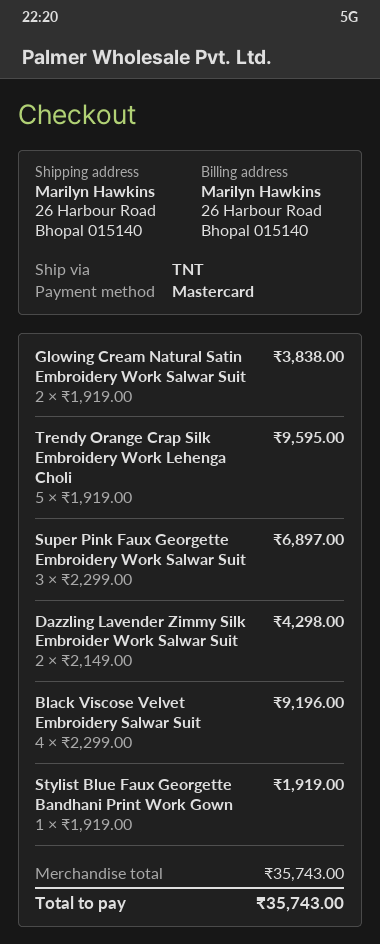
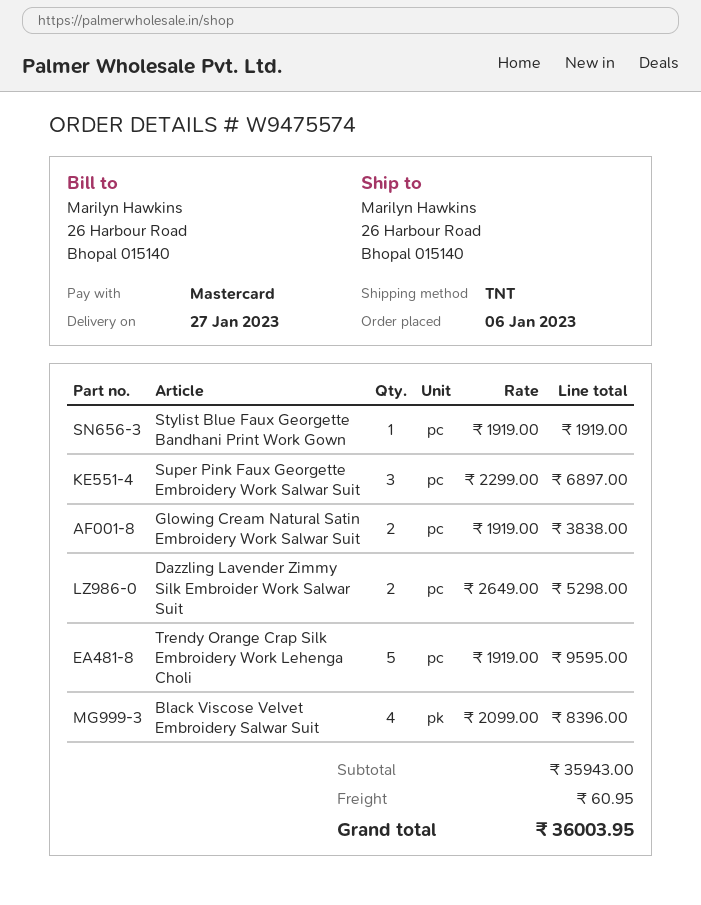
Dazzling Lavender Zimmy Silk Embroider Work Salwar Suit: 2 x 2149.00 = 4298.00 -> 2 x 2649.00 = 5298.00
Black Viscose Velvet Embroidery Salwar Suit: 4 x 2299.00 = 9196.00 -> 4 x 2099.00 = 8396.00
subtotal: 35743.00 -> 35943.00
shipping: none -> 60.95
total: 35743.00 -> 36003.95

